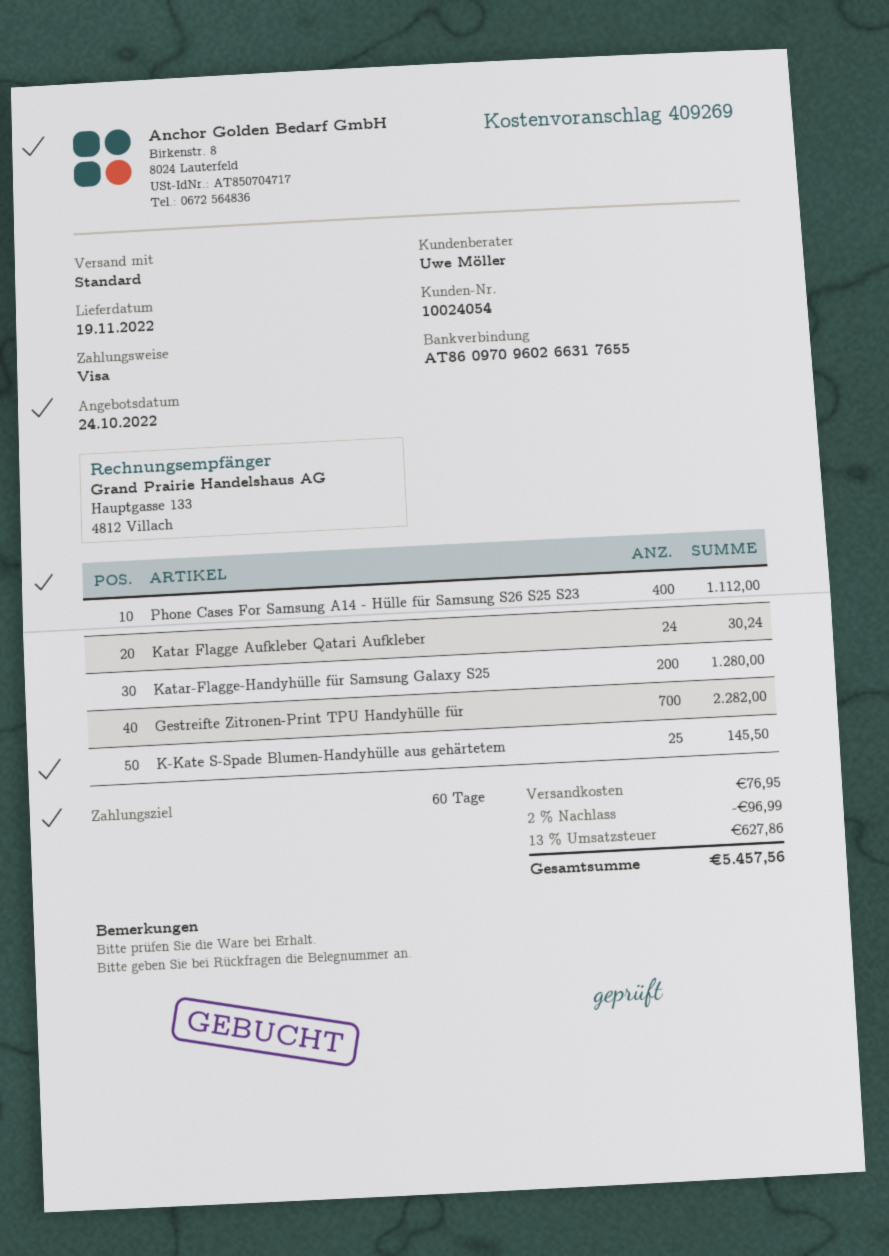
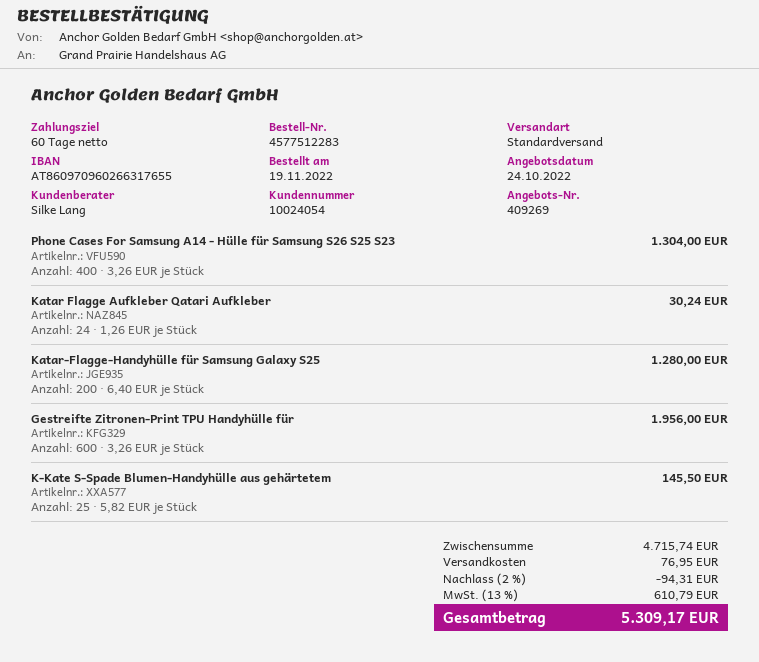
sales rep: Uwe Möller -> Silke Lang
Phone Cases For Samsung A14 - Hülle für Samsung S26 S25 S23: 400 for 1112.00 -> 400 for 1304.00
Gestreifte Zitronen-Print TPU Handyhülle für: 700 for 2282.00 -> 600 for 1956.00
discount: 2% = 96.99 -> 2% = 94.31
tax: 13% = 627.86 -> 13% = 610.79
total: 5457.56 -> 5309.17

